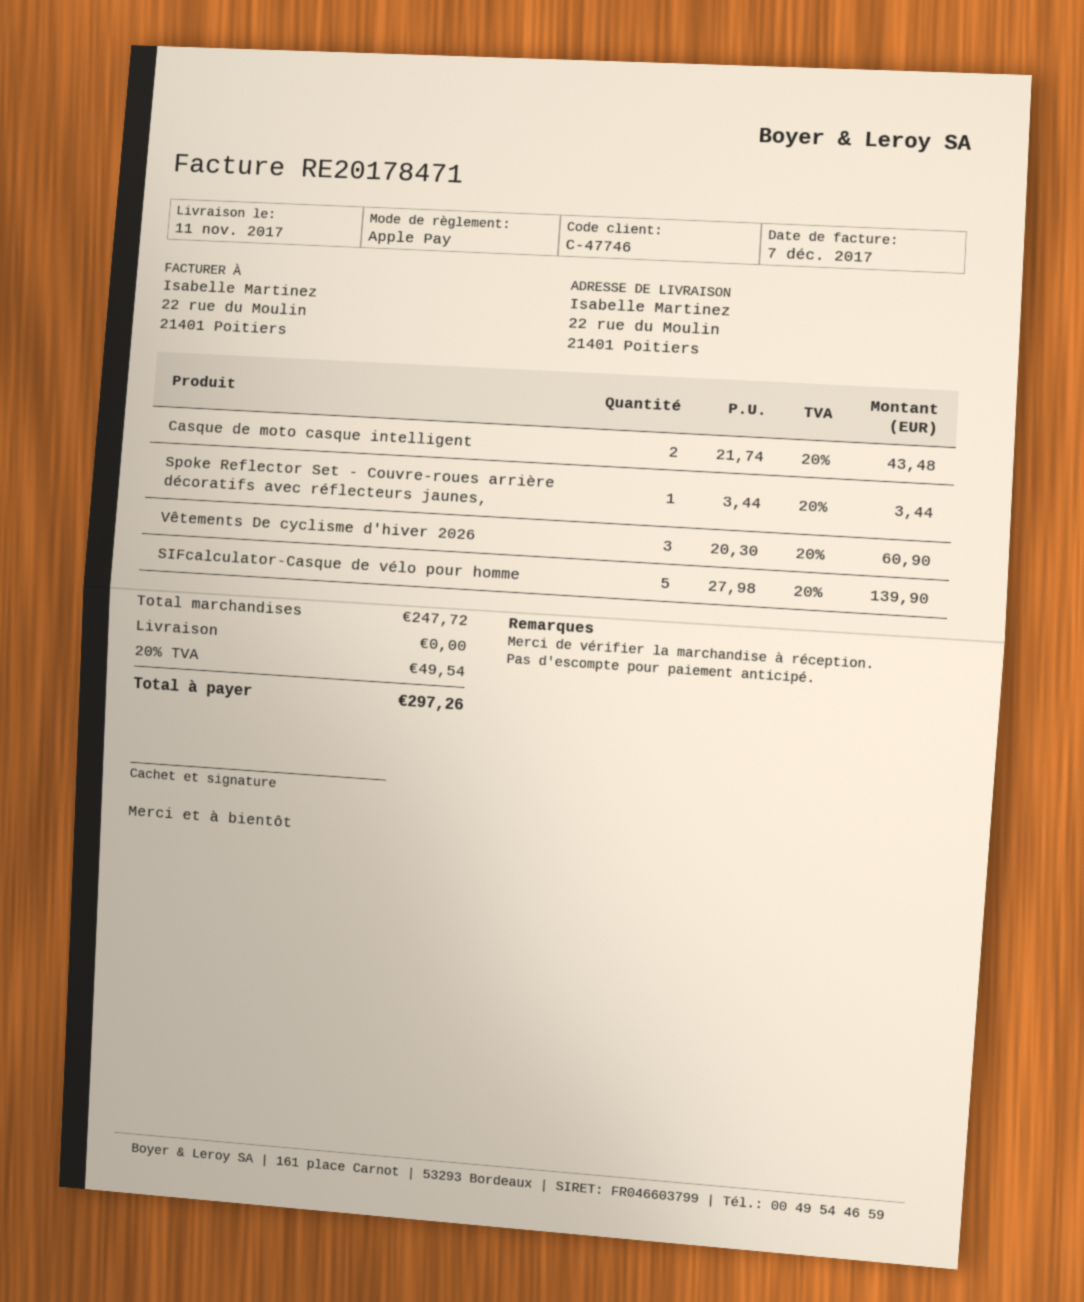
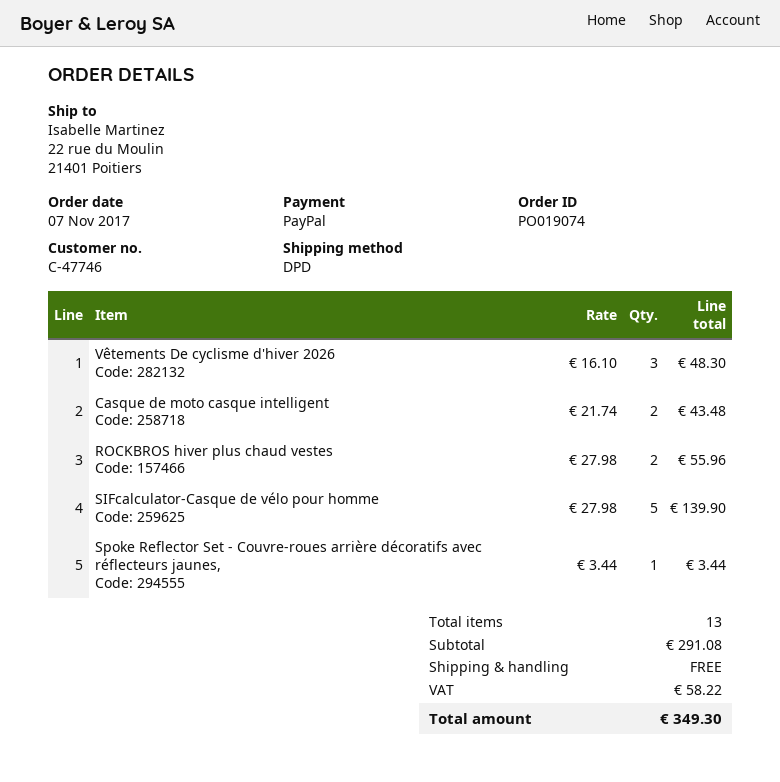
payment method: Apple Pay -> PayPal
Vêtements De cyclisme d'hiver 2026: 3 x 20.30 = 60.90 -> 3 x 16.10 = 48.30
ROCKBROS hiver plus chaud vestes: none -> 2 x 27.98 = 55.96
subtotal: 247.72 -> 291.08
tax: 49.54 -> 58.22
total: 297.26 -> 349.30

